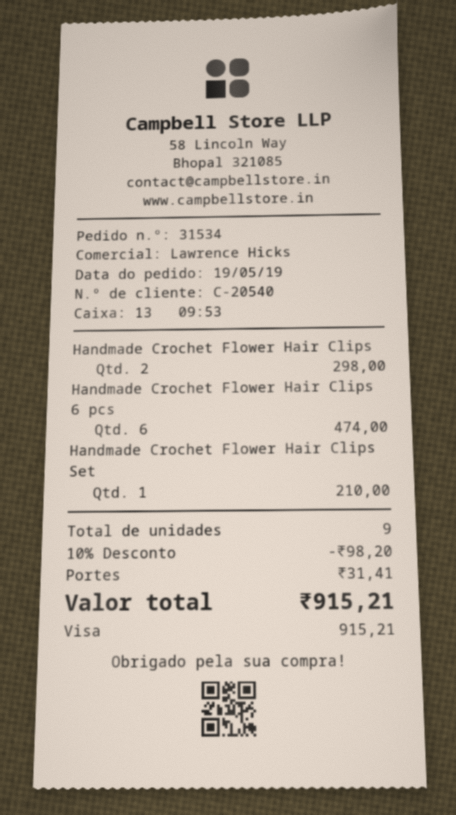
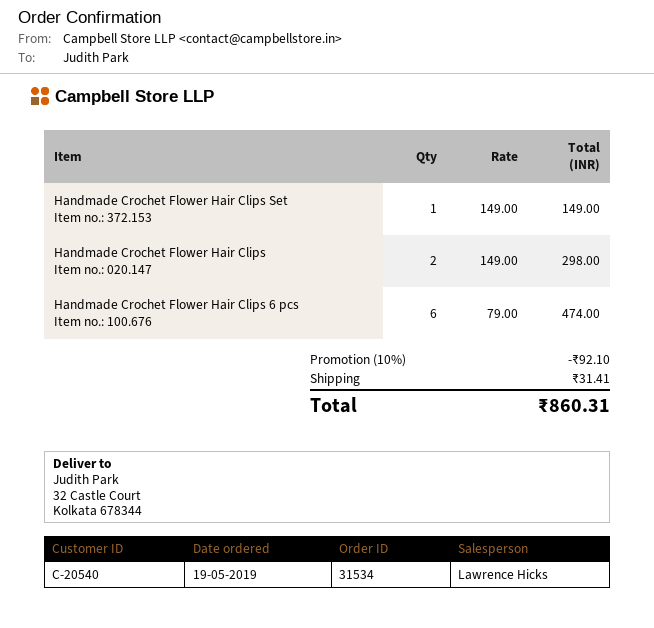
Handmade Crochet Flower Hair Clips Set: 1 for 210.00 -> 1 for 149.00
discount: 10% = 98.20 -> 10% = 92.10
total: 915.21 -> 860.31

